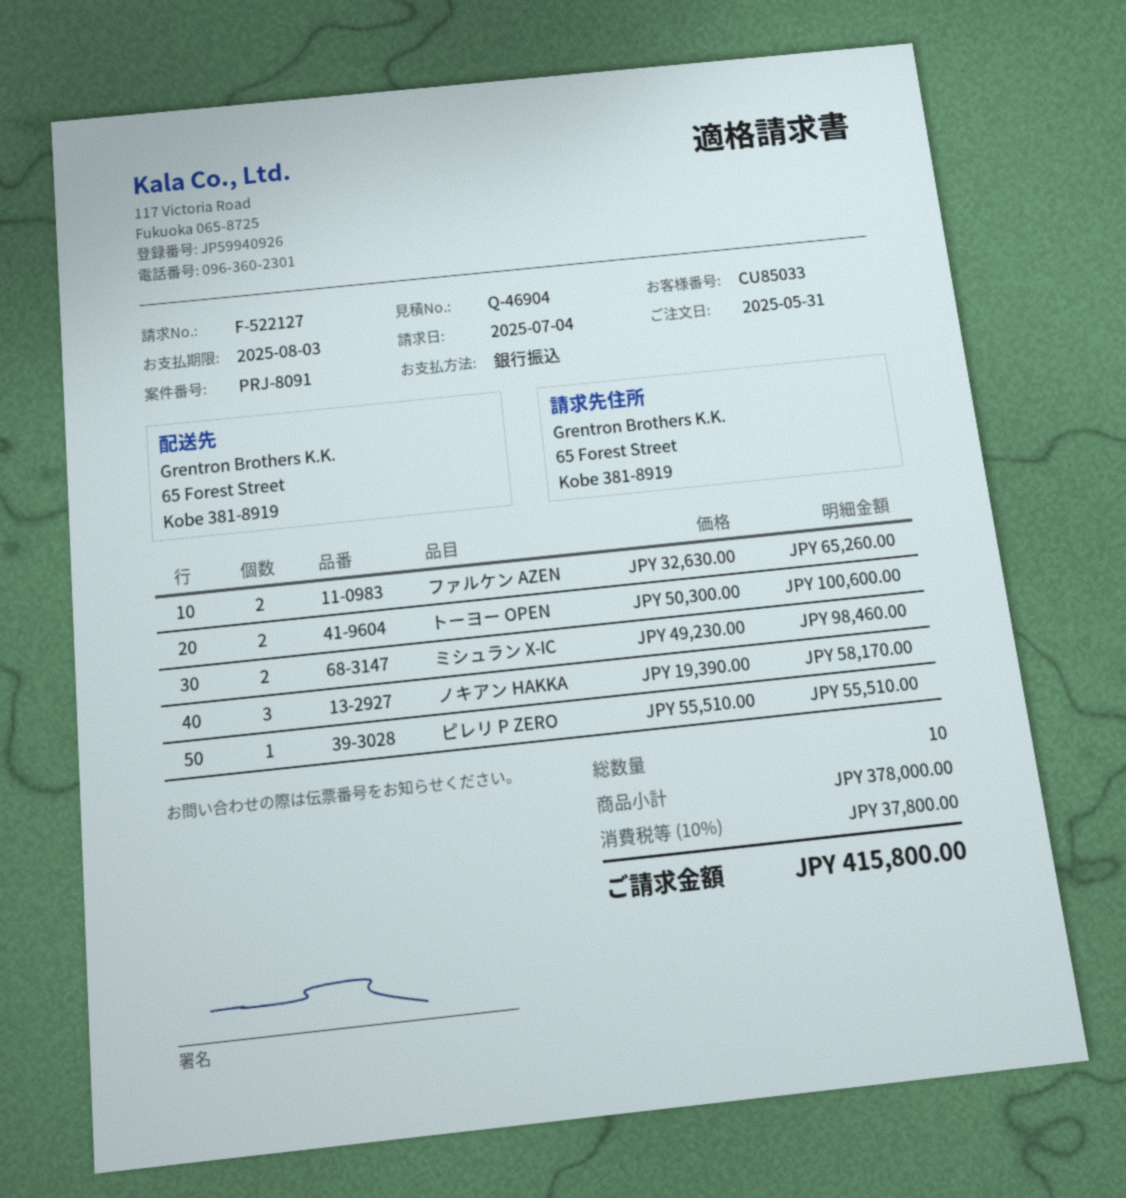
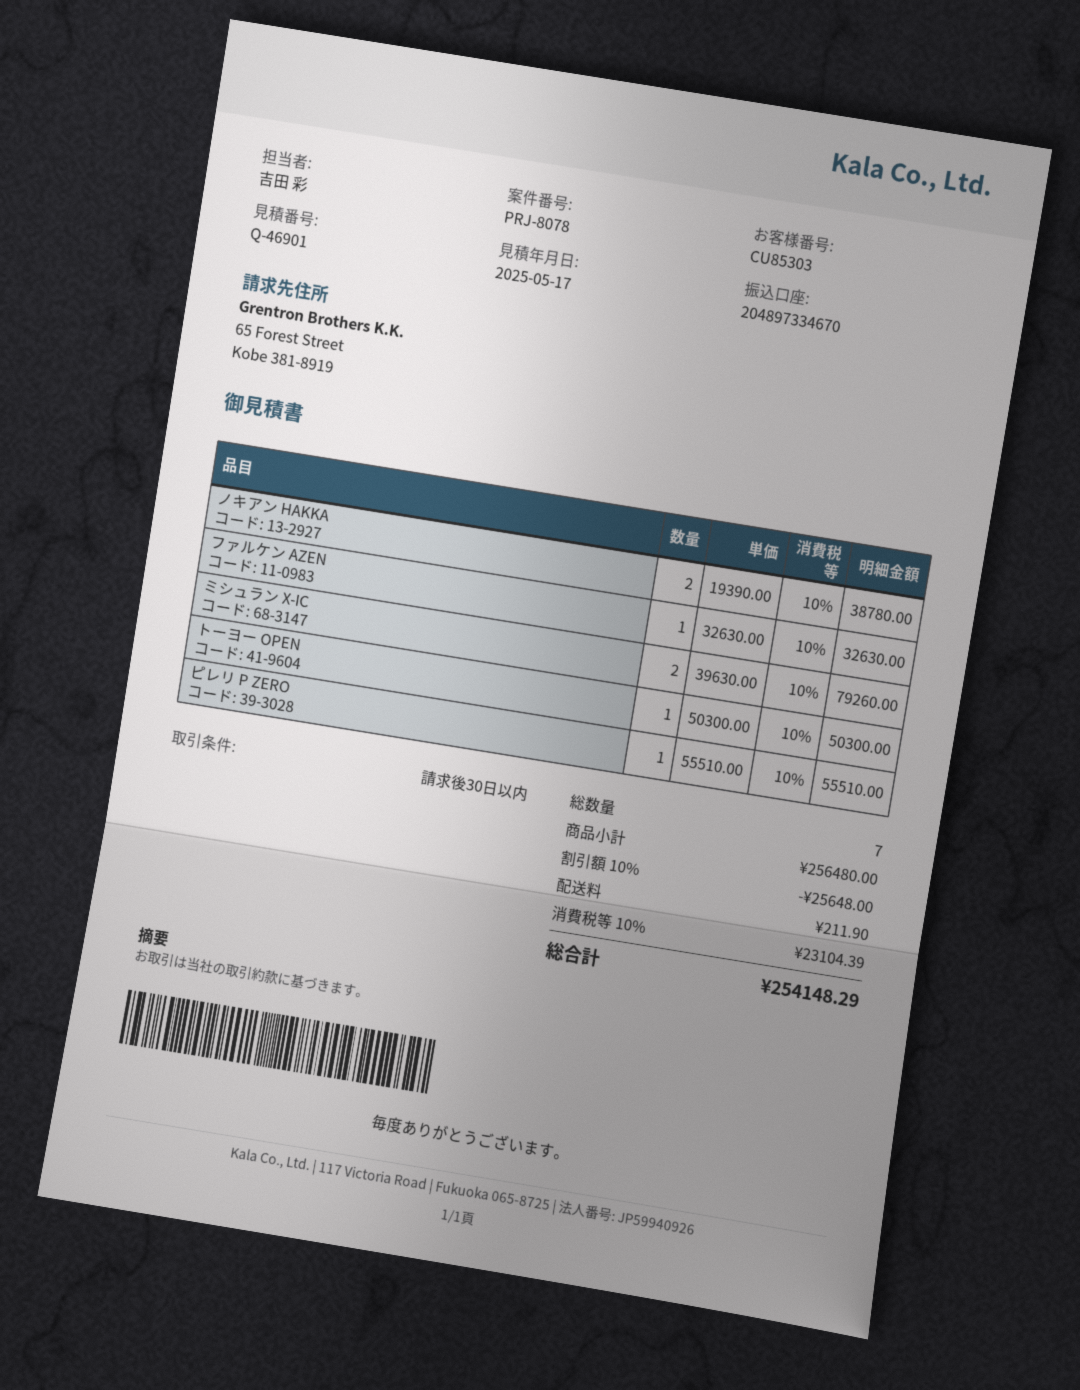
quote number: Q-46904 -> Q-46901
customer number: CU85033 -> CU85303
reference: PRJ-8091 -> PRJ-8078
ファルケン AZEN: 2 x 32630.00 = 65260.00 -> 1 x 32630.00 = 32630.00
トーヨー OPEN: 2 x 50300.00 = 100600.00 -> 1 x 50300.00 = 50300.00
ミシュラン X-IC: 2 x 49230.00 = 98460.00 -> 2 x 39630.00 = 79260.00
ノキアン HAKKA: 3 x 19390.00 = 58170.00 -> 2 x 19390.00 = 38780.00
total quantity: 10 -> 7
subtotal: 378000.00 -> 256480.00
discount: none -> 10% = 25648.00
shipping: none -> 211.90
tax: 10% = 37800.00 -> 10% = 23104.39
total: 415800.00 -> 254148.29

